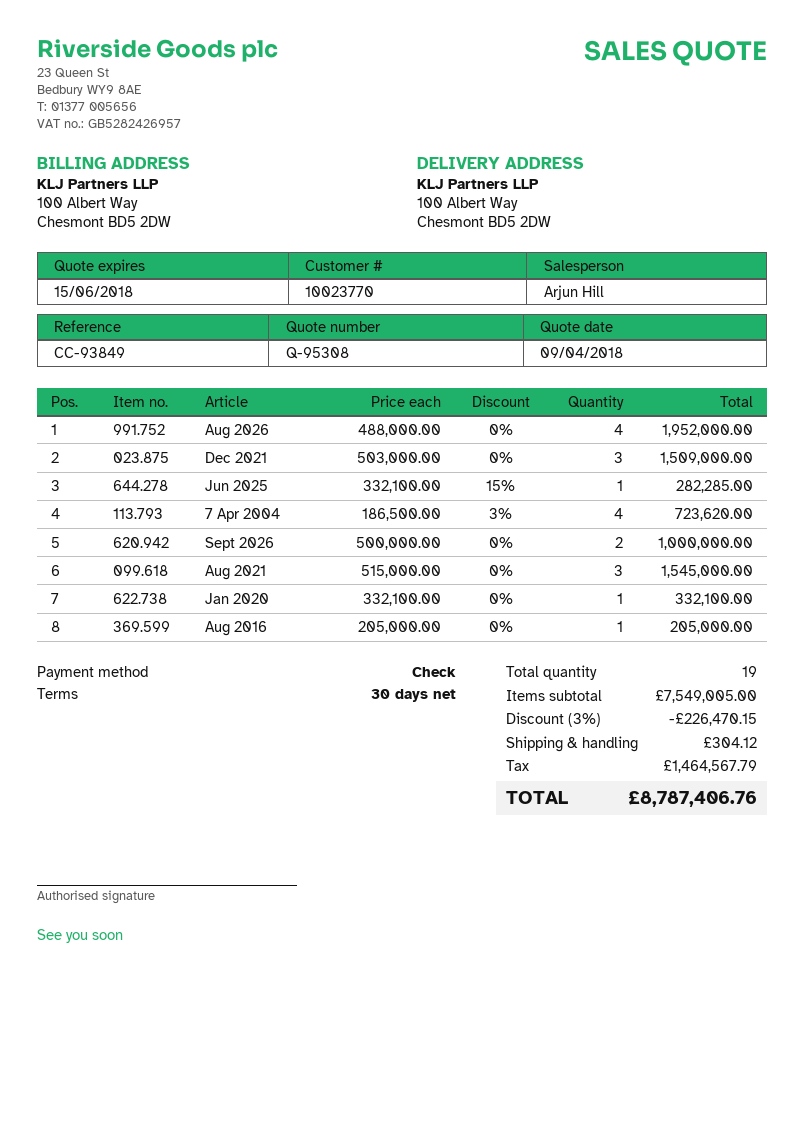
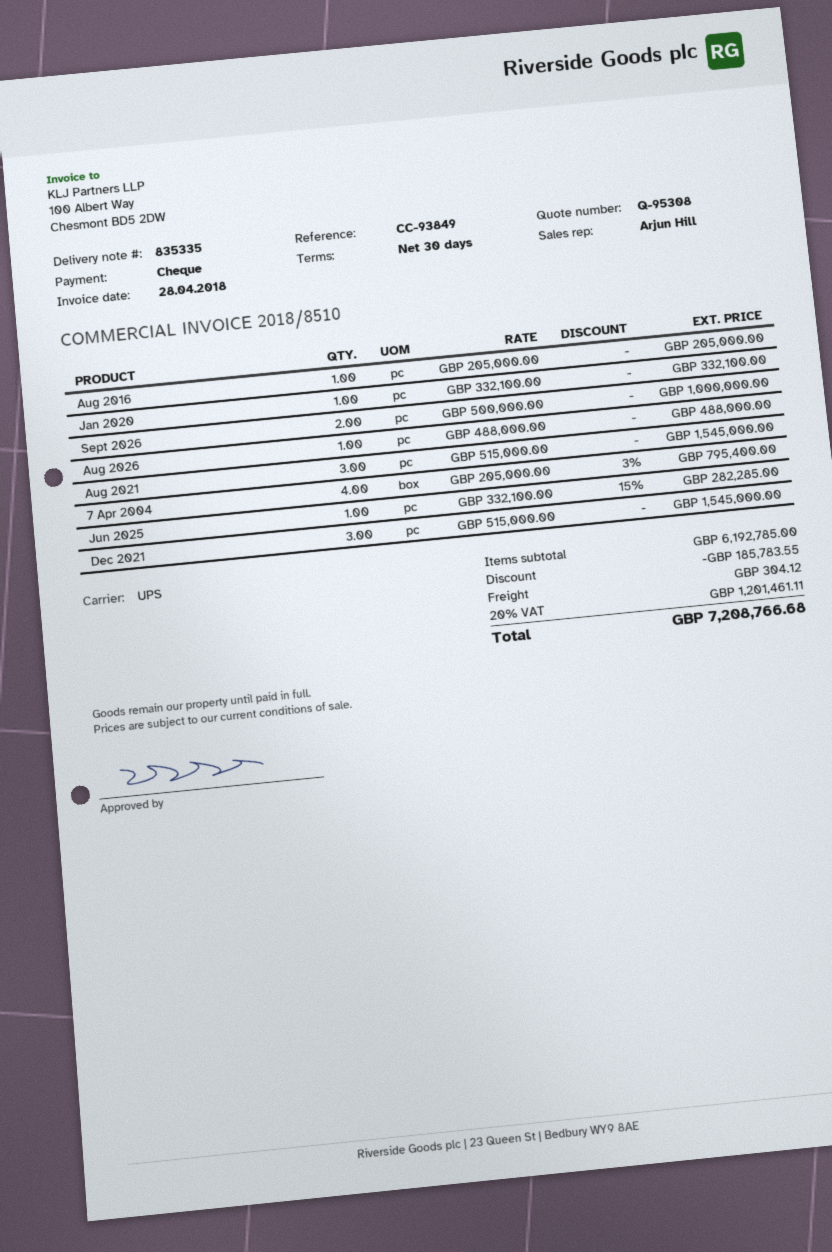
Aug 2026: 4 x 488000.00 = 1952000.00 -> 1 x 488000.00 = 488000.00
Dec 2021: 3 x 503000.00 = 1509000.00 -> 3 x 515000.00 = 1545000.00
7 Apr 2004: 4 x 186500.00 - 3% = 723620.00 -> 4 x 205000.00 - 3% = 795400.00
subtotal: 7549005.00 -> 6192785.00
discount: 226470.15 -> 185783.55
tax: 1464567.79 -> 1201461.11
total: 8787406.76 -> 7208766.68

